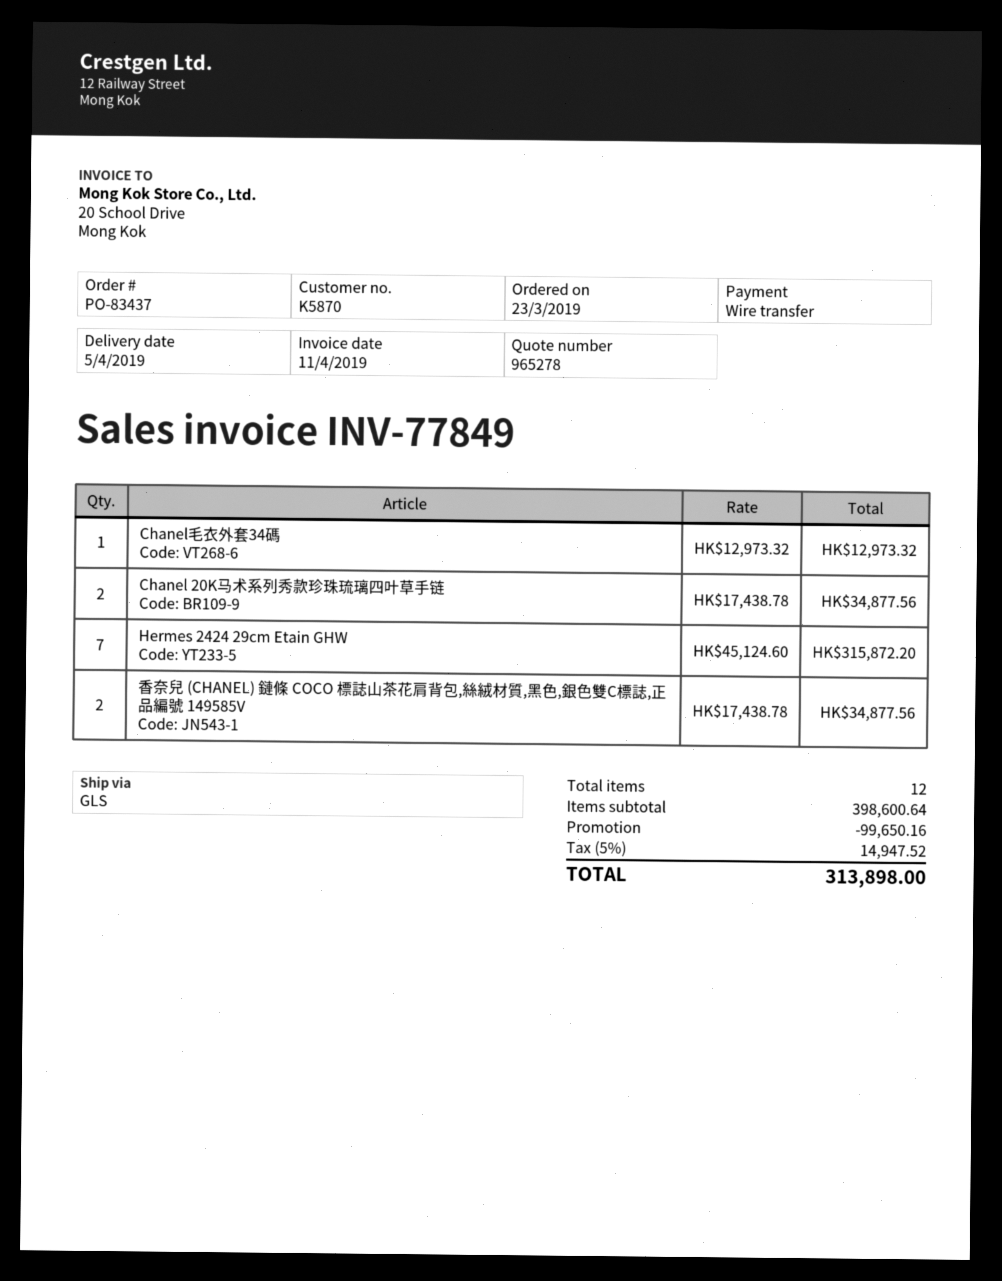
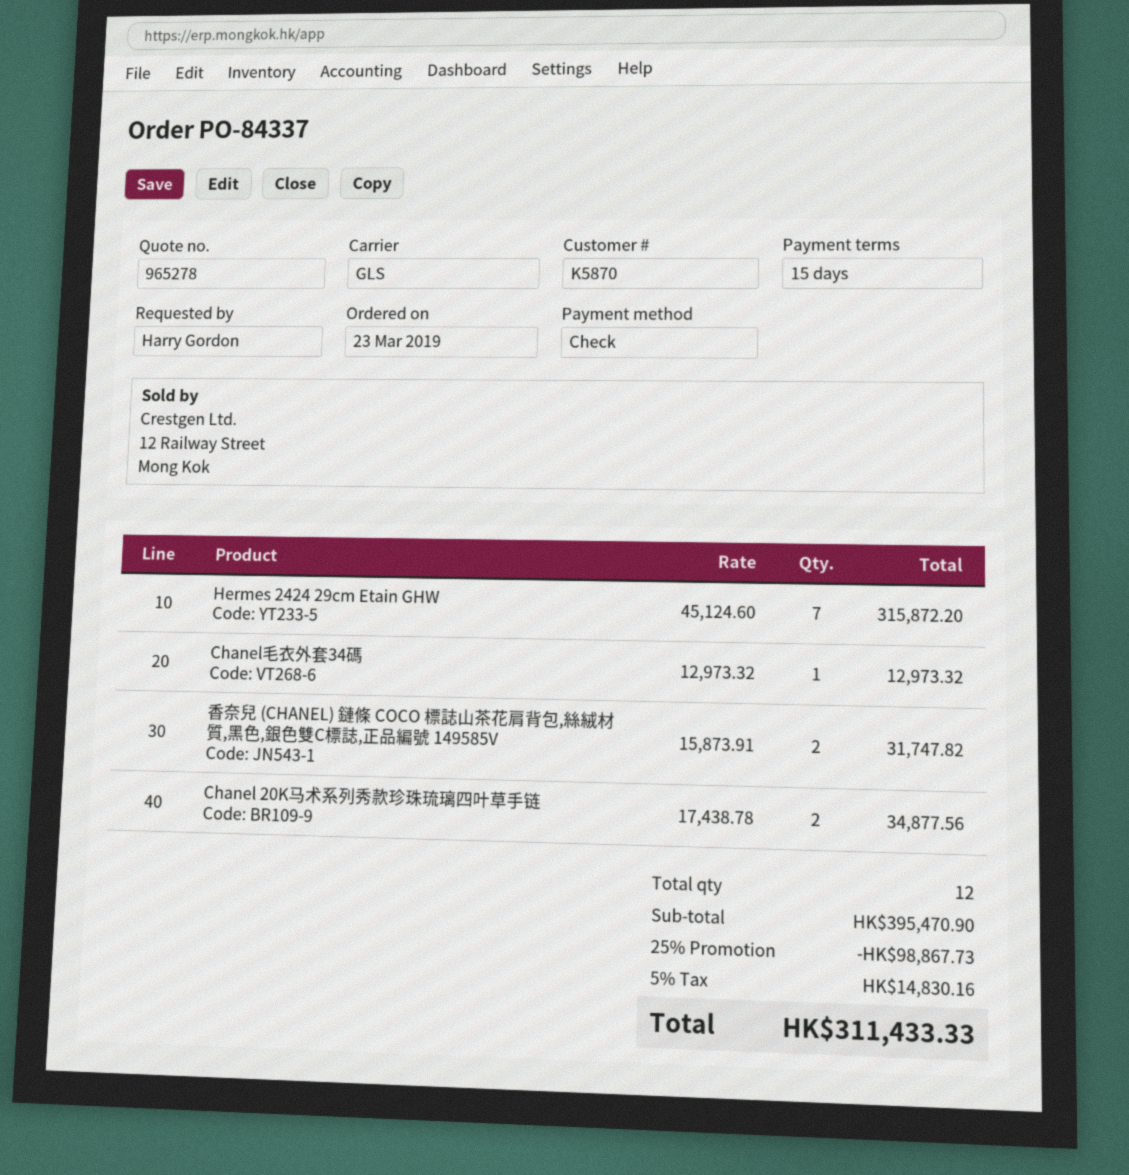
order number: PO-83437 -> PO-84337
payment method: bank transfer -> cheque
香奈兒 (CHANEL) 鏈條 COCO 標誌山茶花肩背包,絲絨材質,黑色,銀色雙C標誌,正品編號 149585V: 2 x 17438.78 = 34877.56 -> 2 x 15873.91 = 31747.82
subtotal: 398600.64 -> 395470.90
discount: 99650.16 -> 98867.73
tax: 5% = 14947.52 -> 5% = 14830.16
total: 313898.00 -> 311433.33

